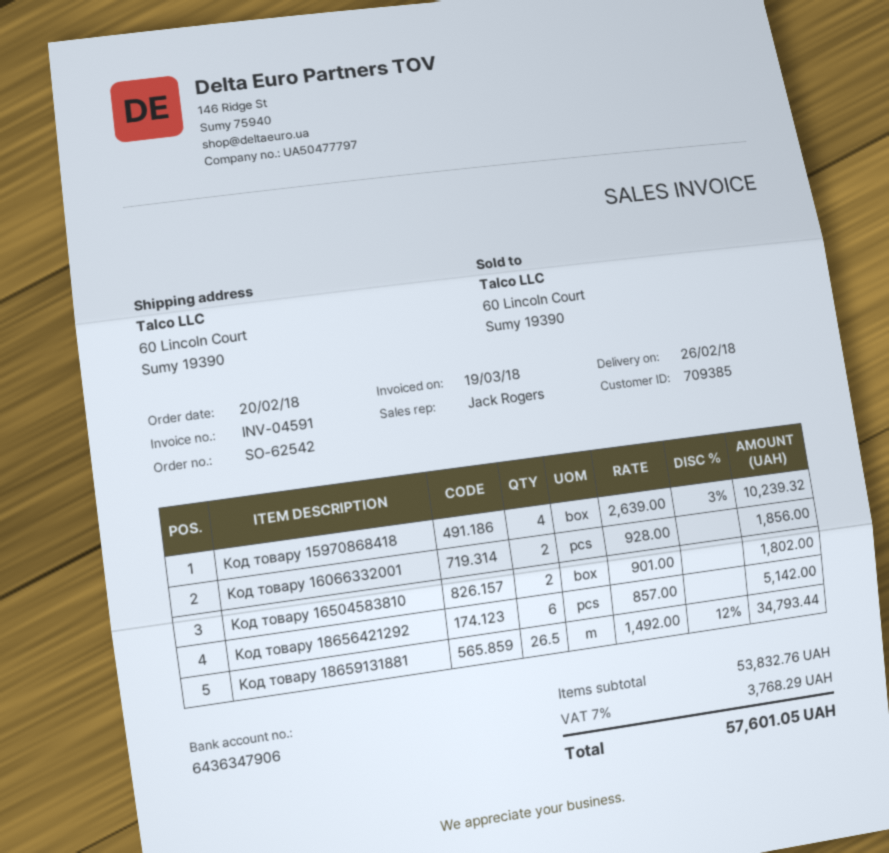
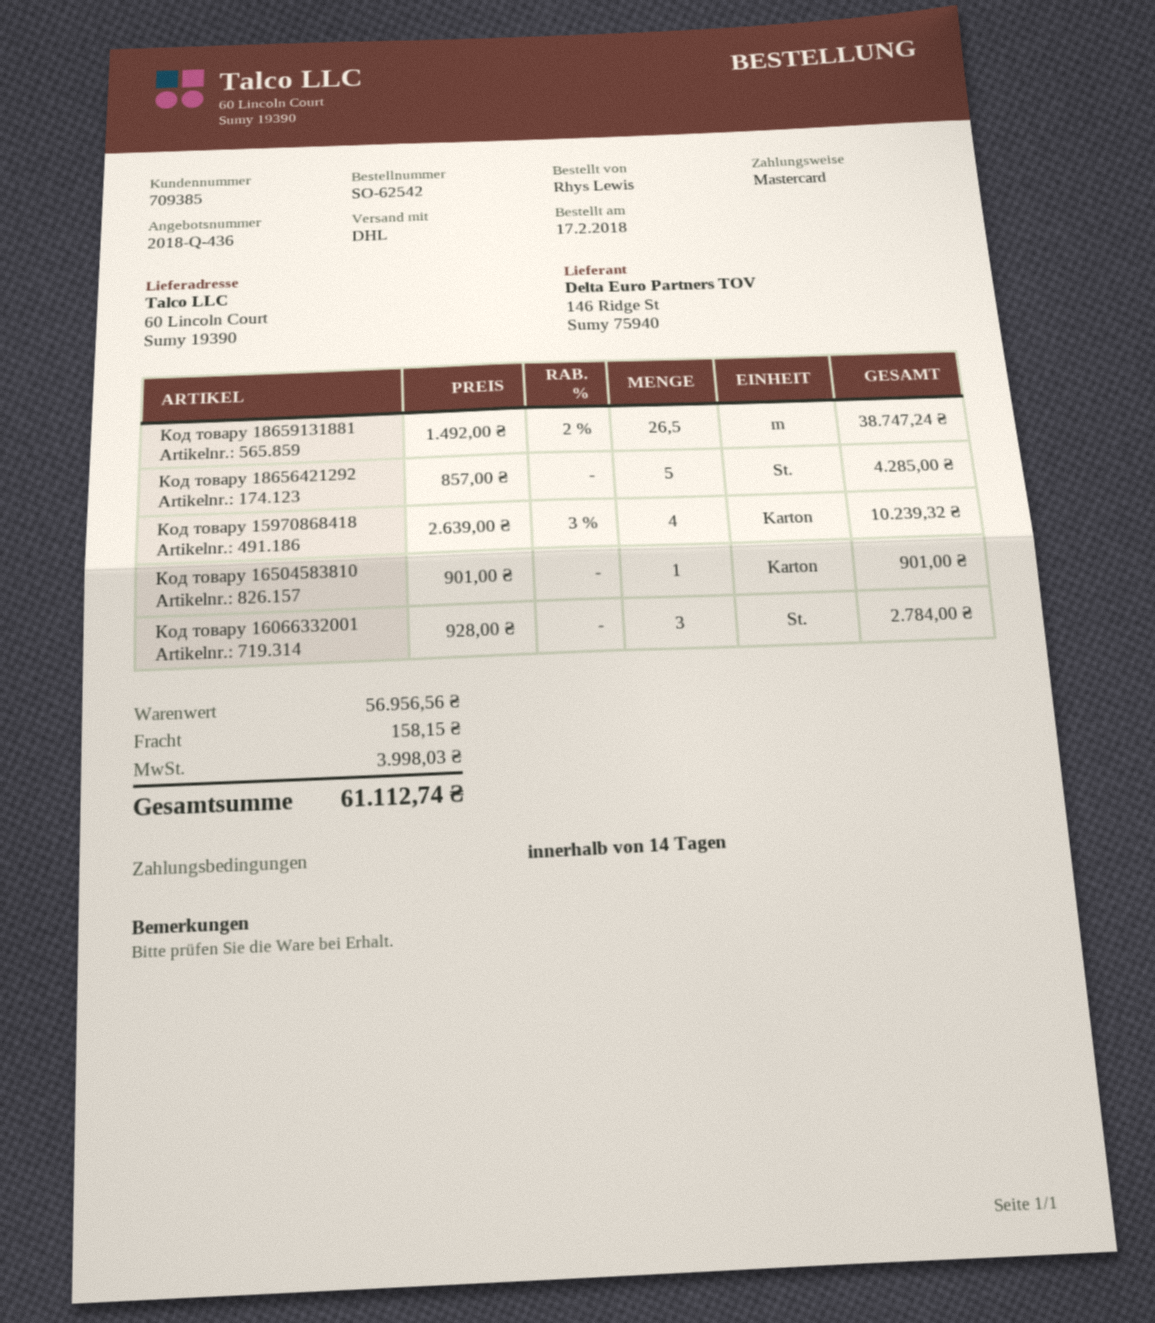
order date: 2018-02-20 -> 2018-02-17
Код товару 16066332001: 2 x 928.00 = 1856.00 -> 3 x 928.00 = 2784.00
Код товару 16504583810: 2 x 901.00 = 1802.00 -> 1 x 901.00 = 901.00
Код товару 18656421292: 6 x 857.00 = 5142.00 -> 5 x 857.00 = 4285.00
Код товару 18659131881: 26.5 x 1492.00 - 12% = 34793.44 -> 26.5 x 1492.00 - 2% = 38747.24
subtotal: 53832.76 -> 56956.56
shipping: none -> 158.15
tax: 3768.29 -> 3998.03
total: 57601.05 -> 61112.74

